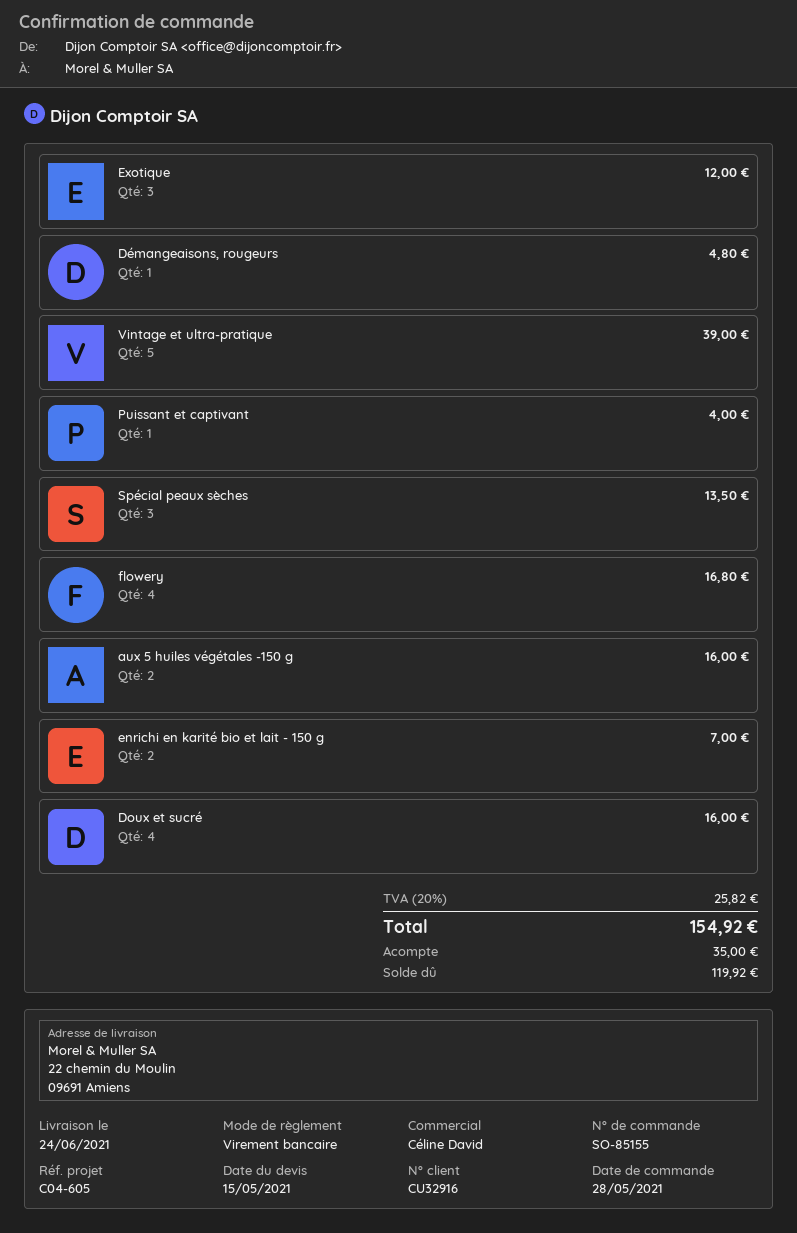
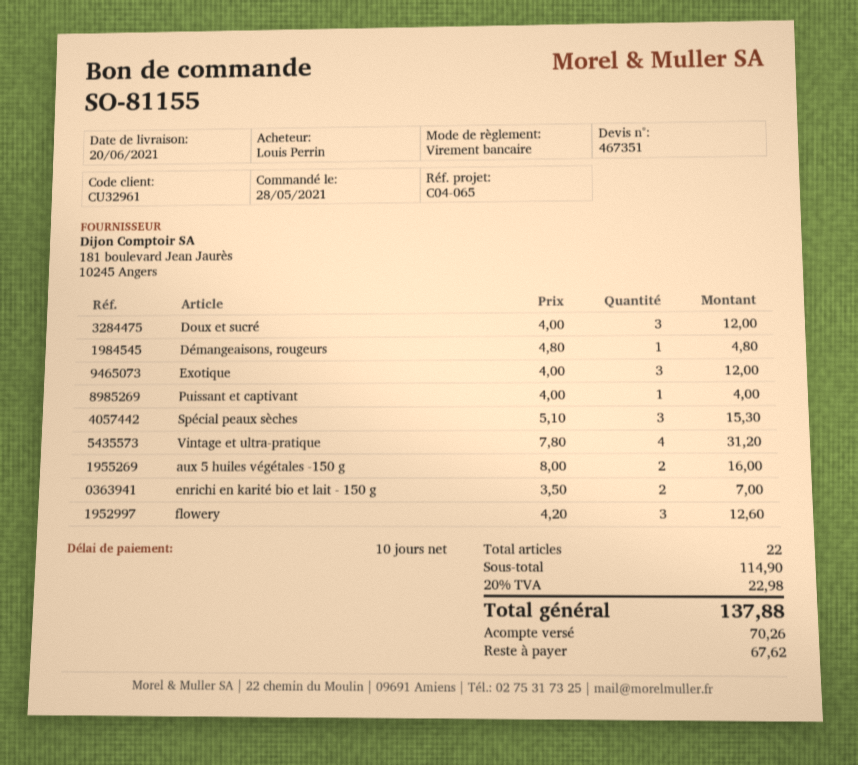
order number: SO-85155 -> SO-81155
delivery date: 2021-06-24 -> 2021-06-20
customer number: CU32916 -> CU32961
reference: C04-605 -> C04-065
Vintage et ultra-pratique: 5 for 39.00 -> 4 for 31.20
Spécial peaux sèches: 3 for 13.50 -> 3 for 15.30
flowery: 4 for 16.80 -> 3 for 12.60
Doux et sucré: 4 for 16.00 -> 3 for 12.00
tax: 20% = 25.82 -> 20% = 22.98
total: 154.92 -> 137.88
deposit: 35.00 -> 70.26
balance: 119.92 -> 67.62

